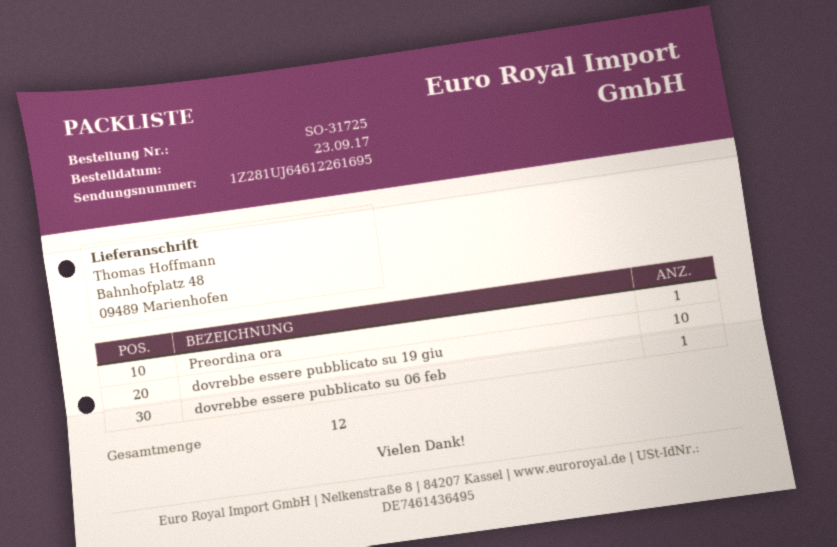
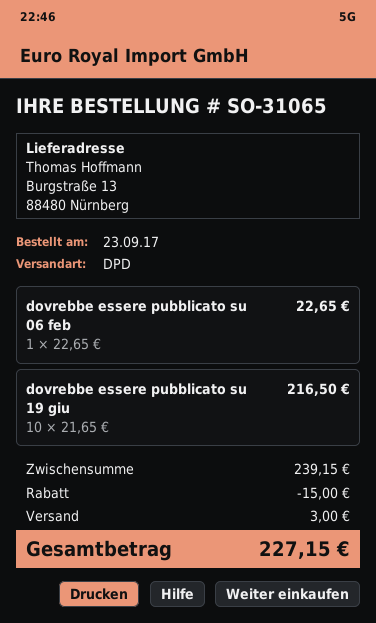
order number: SO-31725 -> SO-31065
ship to: Bahnhofplatz 48, 09489 Marienhofen -> Burgstraße 13, 88480 Nürnberg
Preordina ora: 1 -> none

